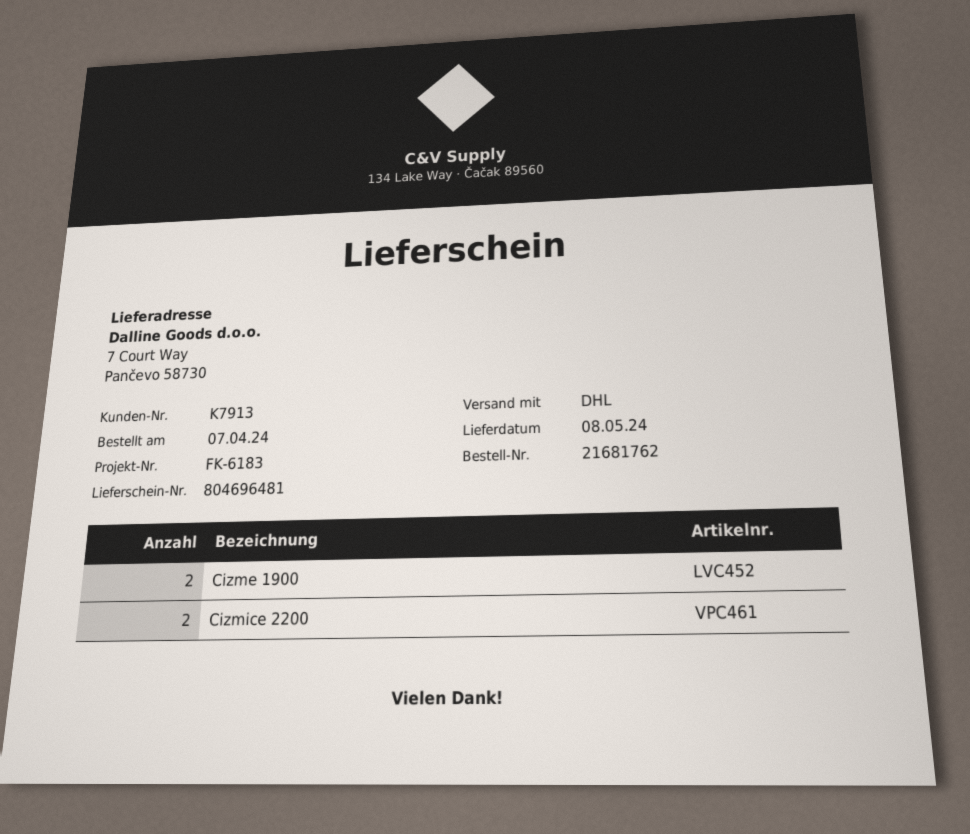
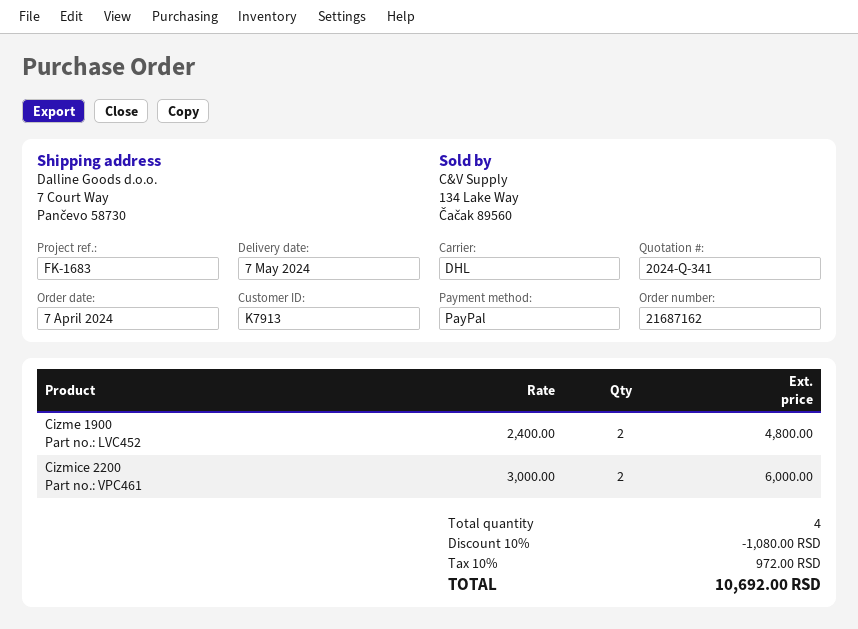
order number: 21681762 -> 21687162
delivery date: 2024-05-08 -> 2024-05-07
reference: FK-6183 -> FK-1683

